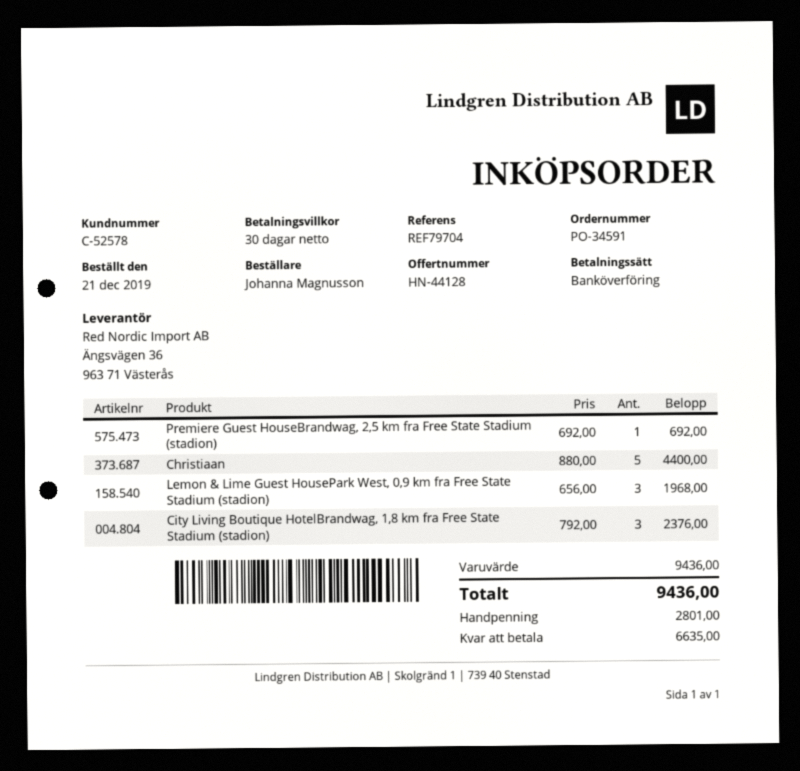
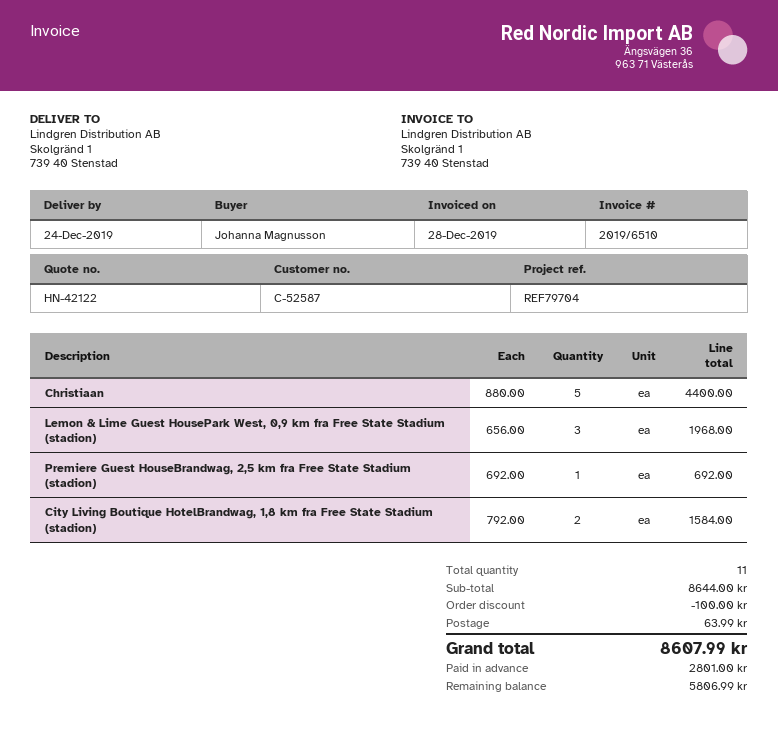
quote number: HN-44128 -> HN-42122
customer number: C-52578 -> C-52587
City Living Boutique HotelBrandwag, 1,8 km fra Free State Stadium (stadion): 3 x 792.00 = 2376.00 -> 2 x 792.00 = 1584.00
subtotal: 9436.00 -> 8644.00
discount: none -> 100.00
shipping: none -> 63.99
total: 9436.00 -> 8607.99
balance: 6635.00 -> 5806.99

